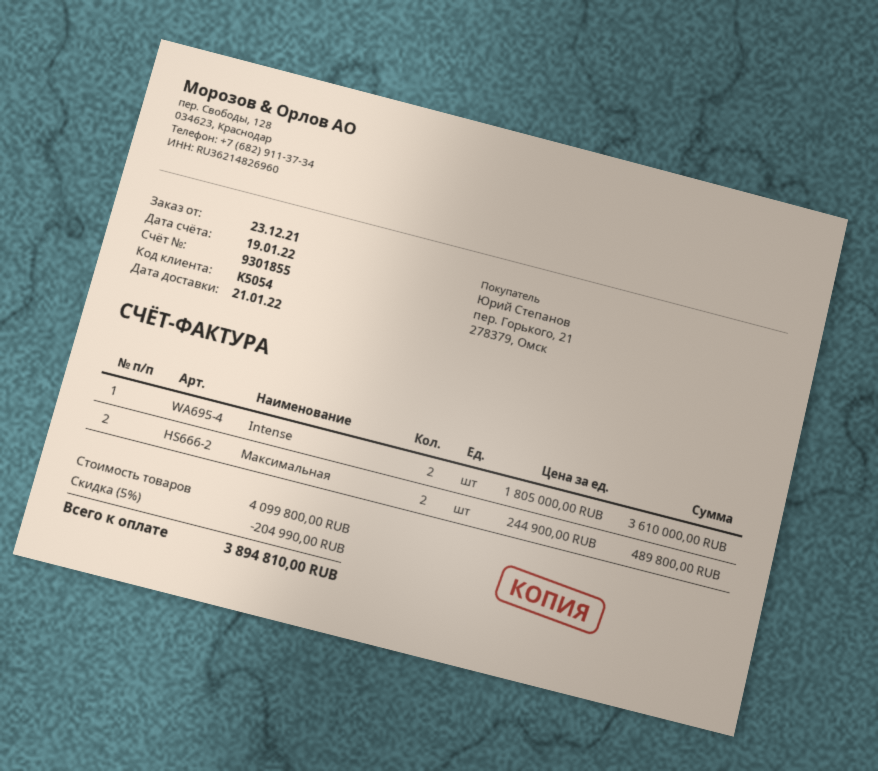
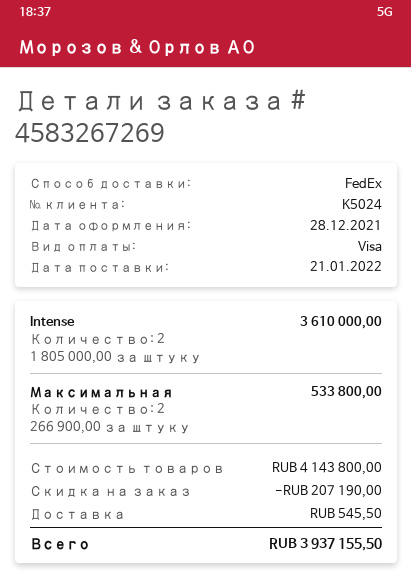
order date: 2021-12-23 -> 2021-12-28
customer number: K5054 -> K5024
Максимальная: 2 x 244900.00 = 489800.00 -> 2 x 266900.00 = 533800.00
subtotal: 4099800.00 -> 4143800.00
discount: 204990.00 -> 207190.00
shipping: none -> 545.50
total: 3894810.00 -> 3937155.50

